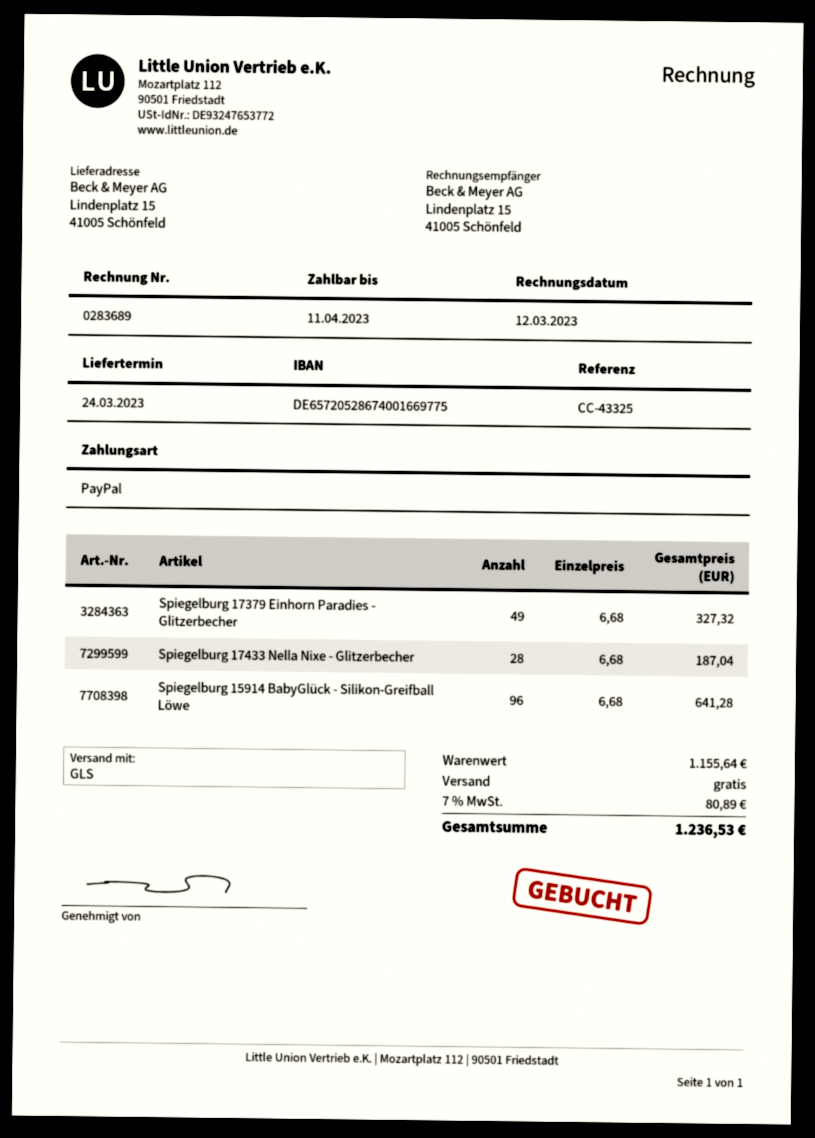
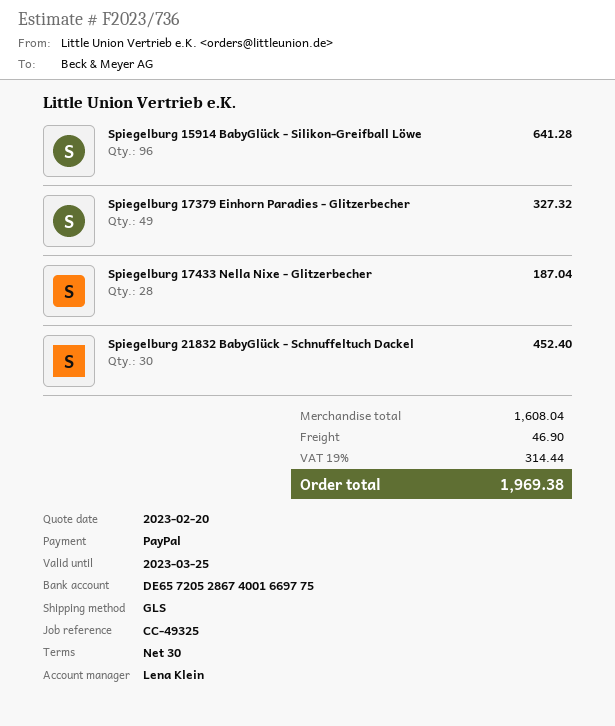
reference: CC-43325 -> CC-49325
Spiegelburg 21832 BabyGlück - Schnuffeltuch Dackel: none -> 30 for 452.40
subtotal: 1155.64 -> 1608.04
shipping: 0.00 -> 46.90
tax: 7% = 80.89 -> 19% = 314.44
total: 1236.53 -> 1969.38

